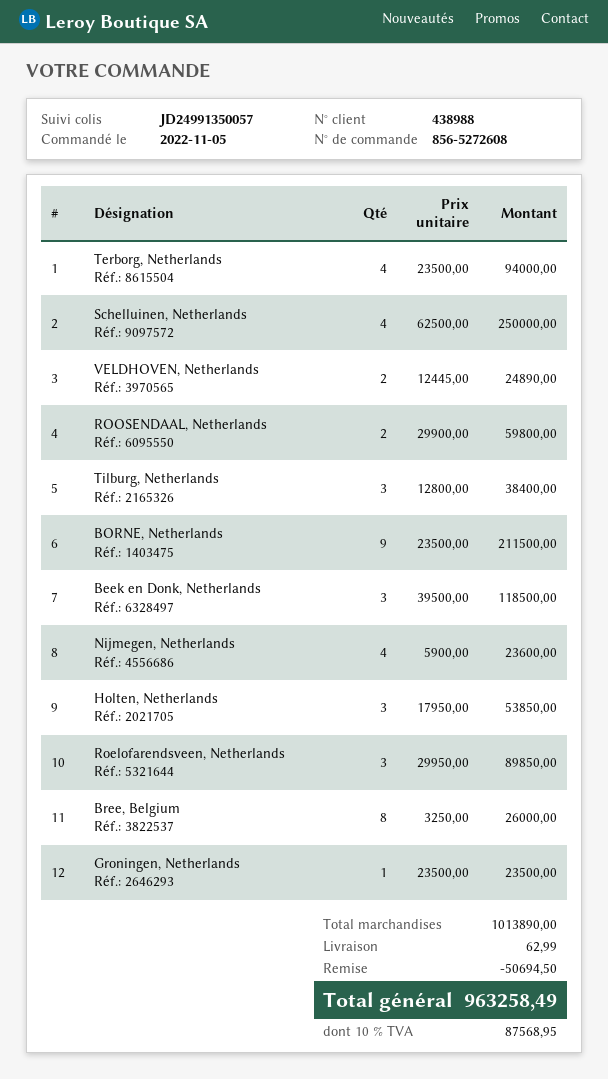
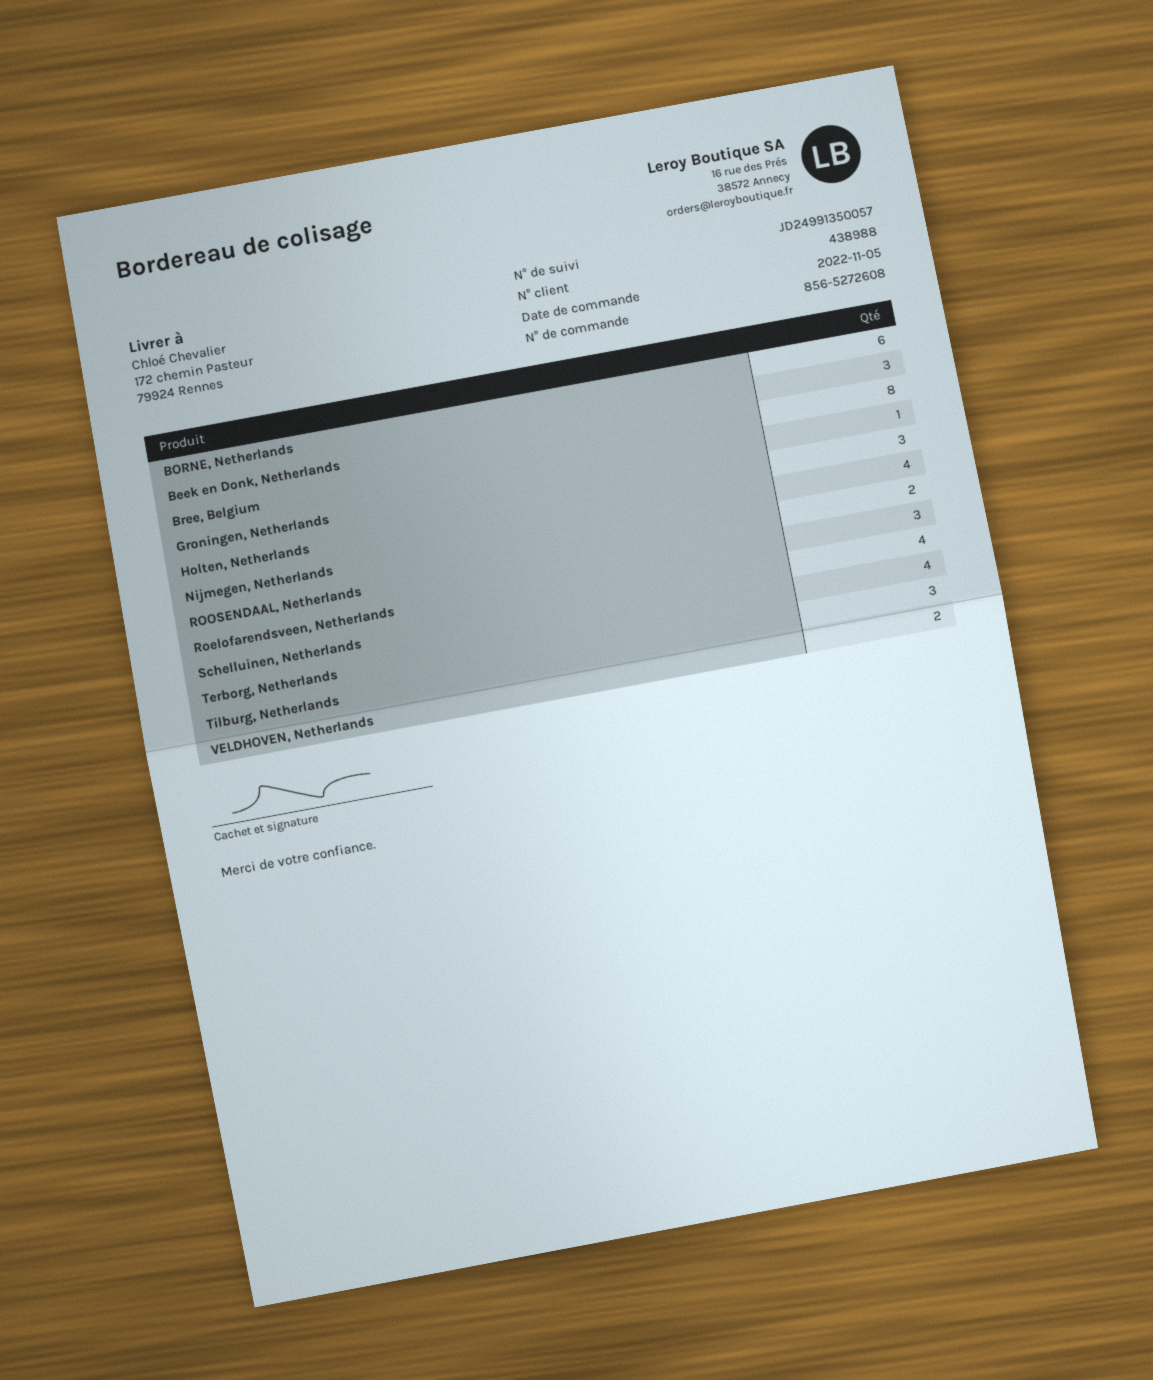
BORNE, Netherlands: 9 -> 6

